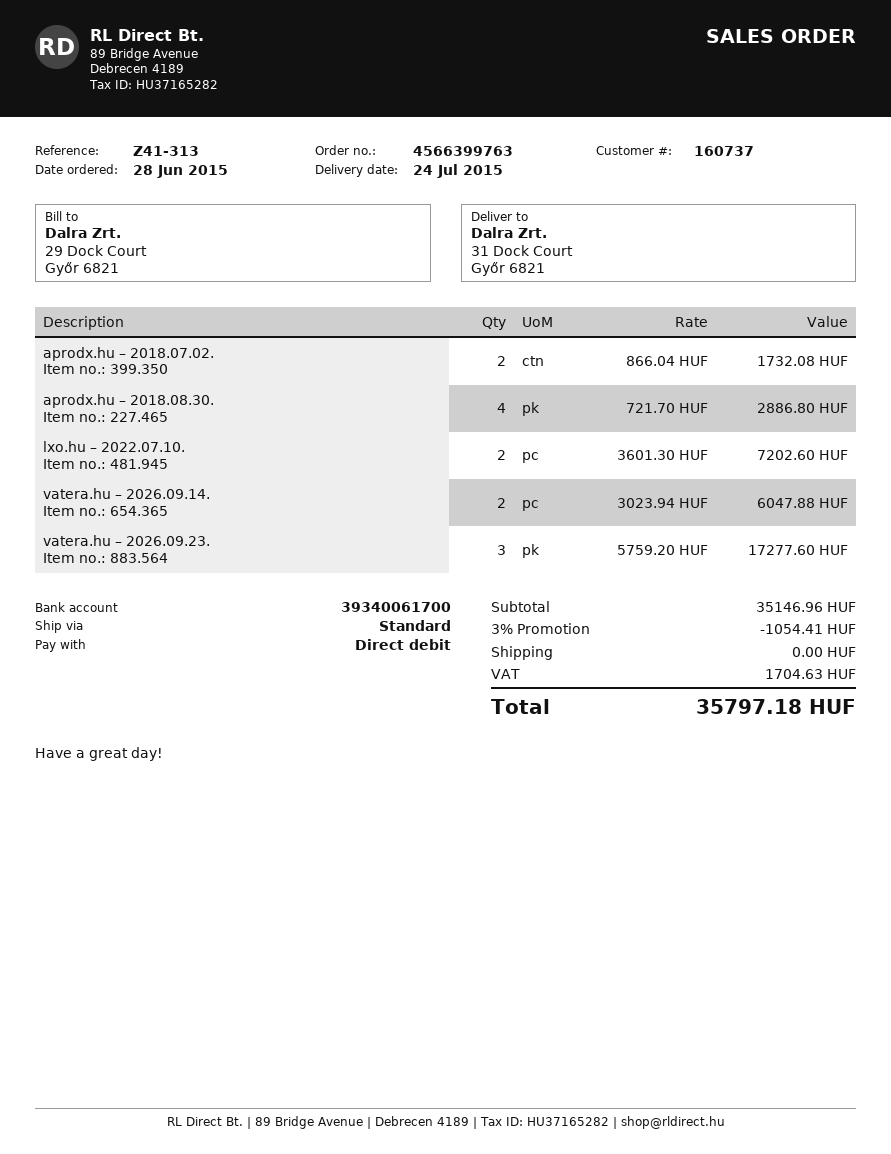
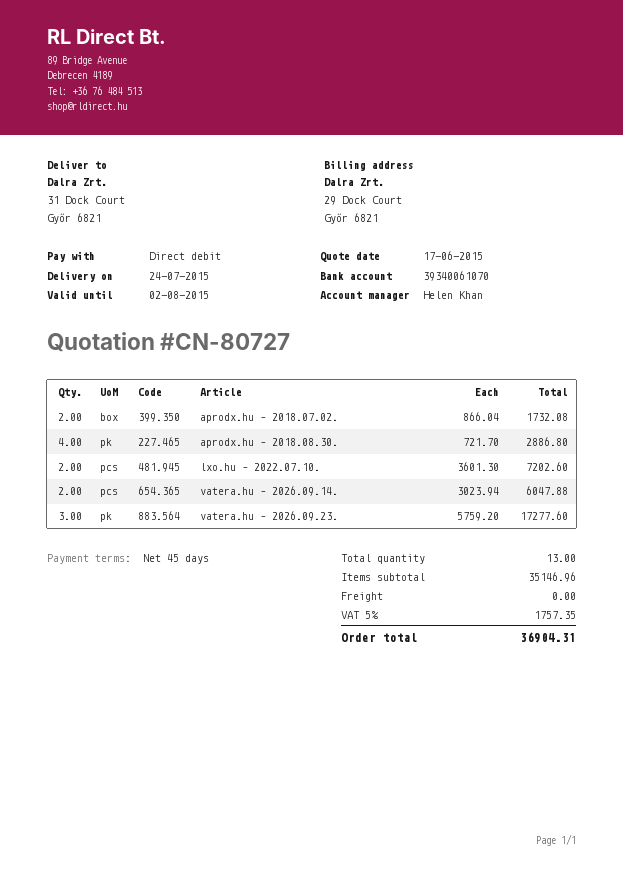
bank account: 39340061700 -> 39340061070
discount: 3% = 1054.41 -> none
tax: 1704.63 -> 1757.35
total: 35797.18 -> 36904.31

